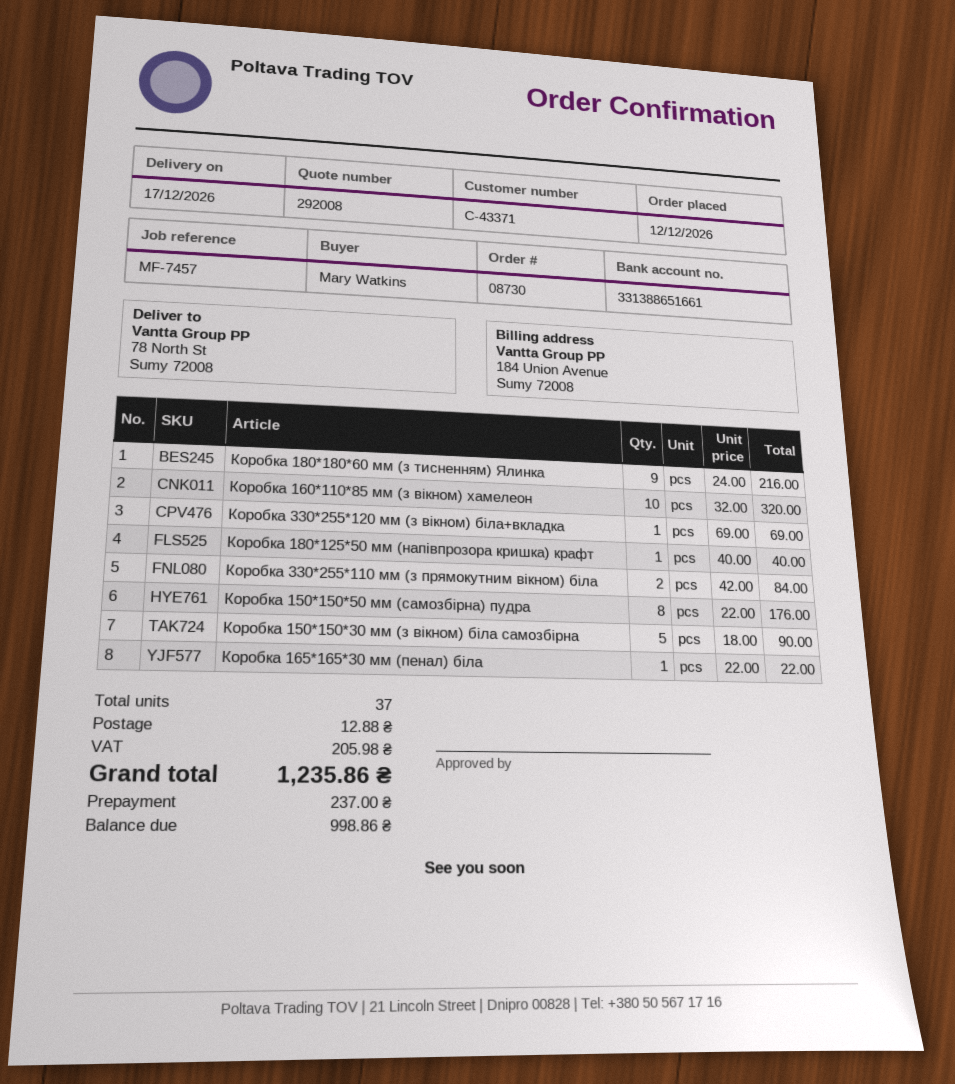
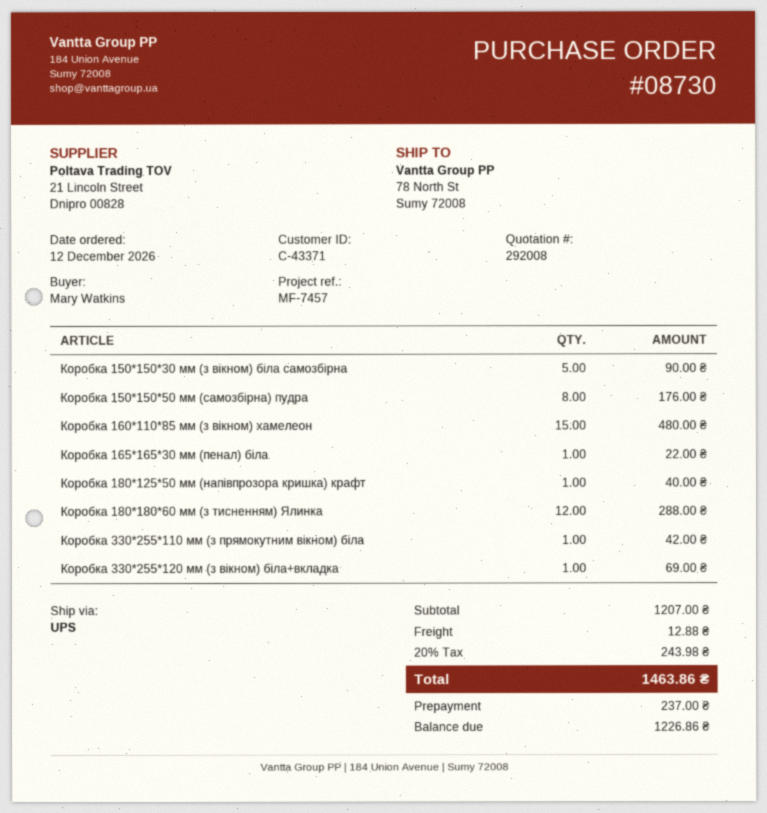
Коробка 180*180*60 мм (з тисненням) Ялинка: 9 for 216.00 -> 12 for 288.00
Коробка 160*110*85 мм (з вікном) хамелеон: 10 for 320.00 -> 15 for 480.00
Коробка 330*255*110 мм (з прямокутним вікном) біла: 2 for 84.00 -> 1 for 42.00
tax: 205.98 -> 243.98
total: 1235.86 -> 1463.86
balance: 998.86 -> 1226.86

